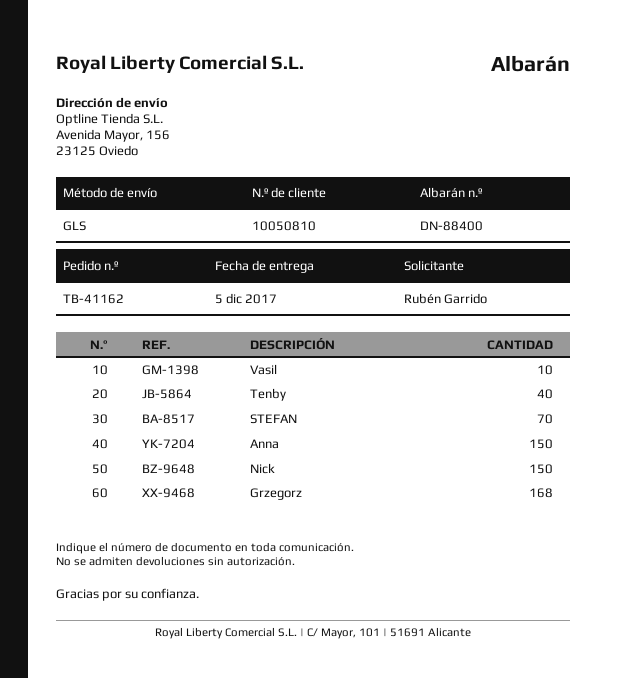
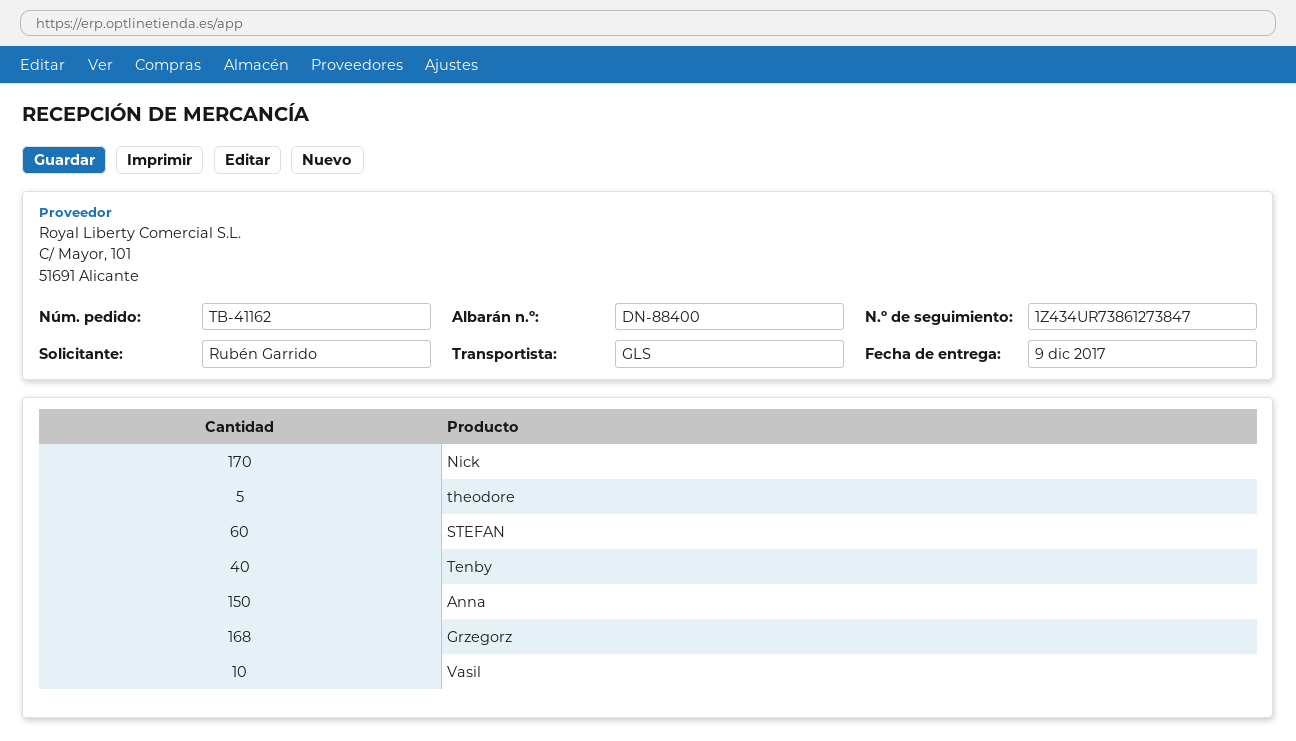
delivery date: 2017-12-05 -> 2017-12-09
STEFAN: 70 -> 60
Nick: 150 -> 170
theodore: none -> 5

